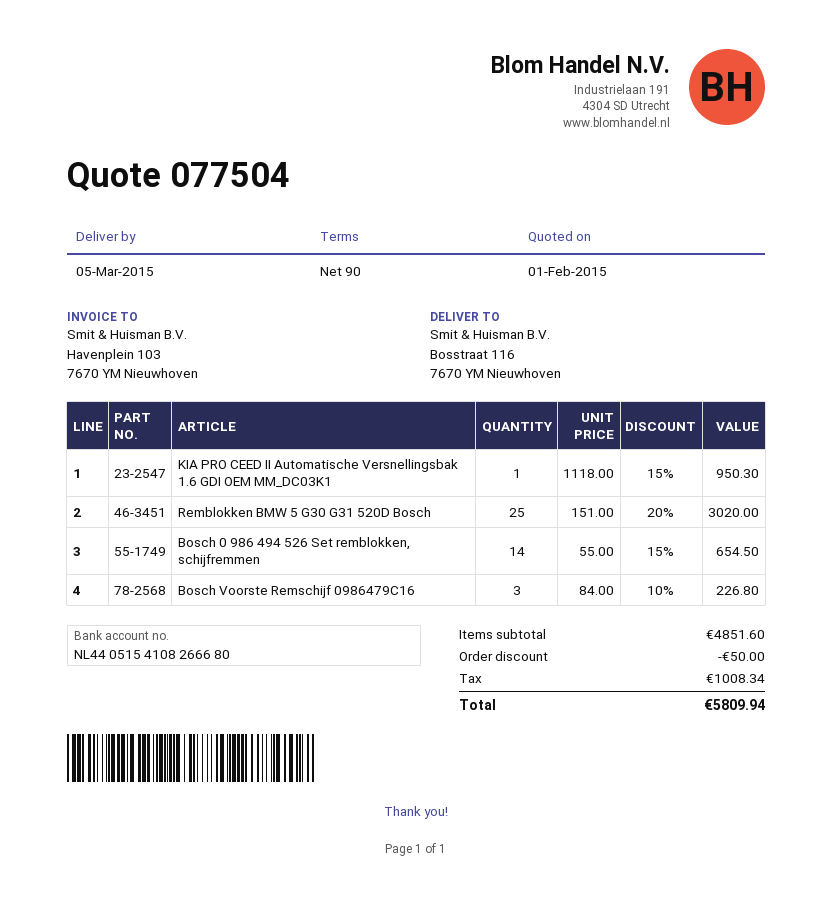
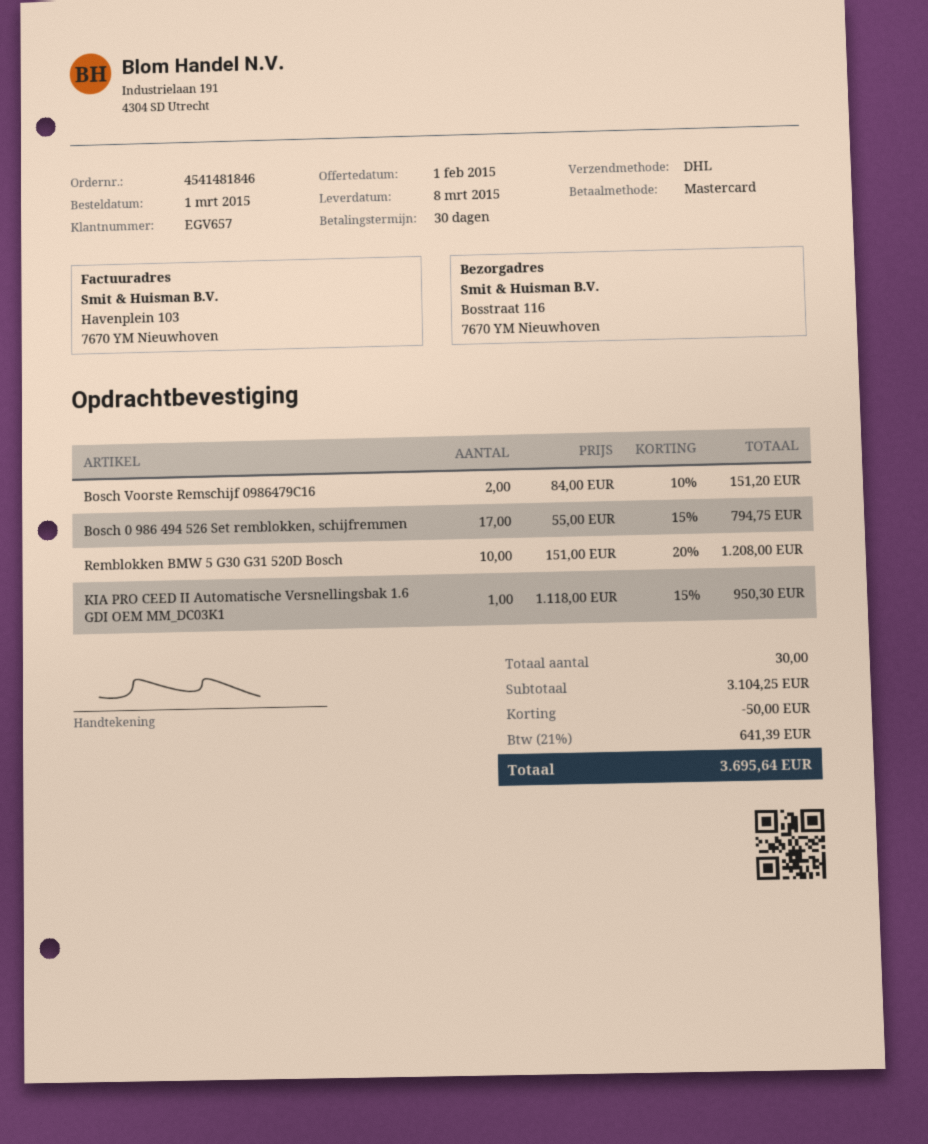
delivery date: 2015-03-05 -> 2015-03-08
payment terms: 90 days -> 30 days
Remblokken BMW 5 G30 G31 520D Bosch: 25 x 151.00 - 20% = 3020.00 -> 10 x 151.00 - 20% = 1208.00
Bosch 0 986 494 526 Set remblokken, schijfremmen: 14 x 55.00 - 15% = 654.50 -> 17 x 55.00 - 15% = 794.75
Bosch Voorste Remschijf 0986479C16: 3 x 84.00 - 10% = 226.80 -> 2 x 84.00 - 10% = 151.20
subtotal: 4851.60 -> 3104.25
tax: 1008.34 -> 641.39
total: 5809.94 -> 3695.64

